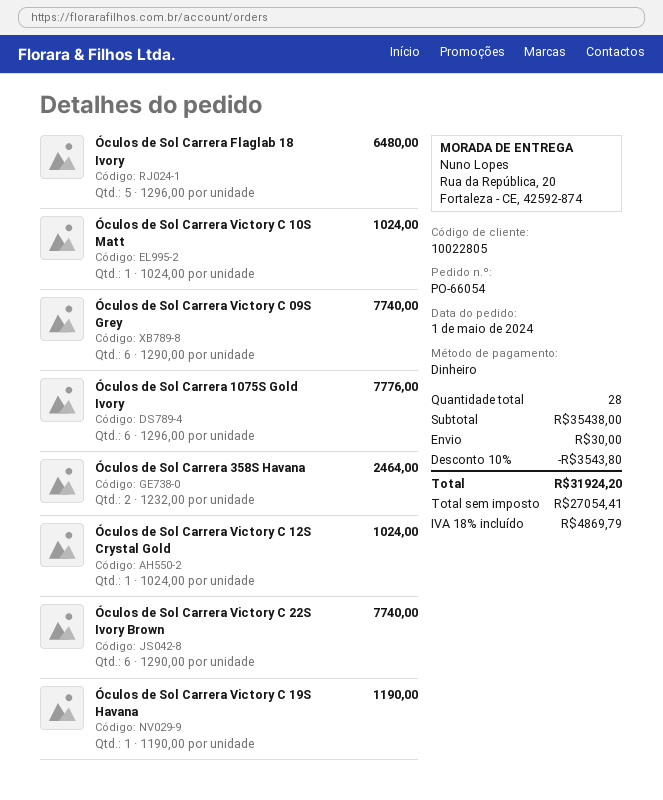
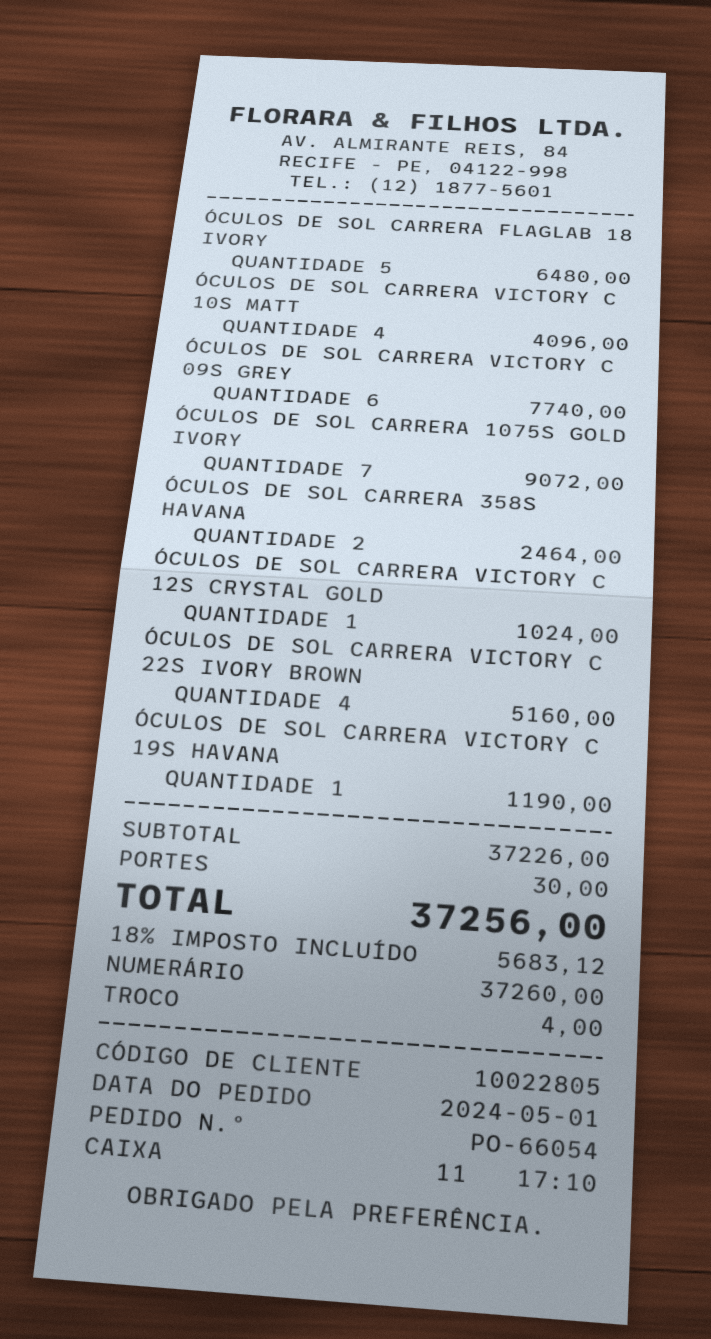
Óculos de Sol Carrera Victory C 10S Matt: 1 for 1024.00 -> 4 for 4096.00
Óculos de Sol Carrera 1075S Gold Ivory: 6 for 7776.00 -> 7 for 9072.00
Óculos de Sol Carrera Victory C 22S Ivory Brown: 6 for 7740.00 -> 4 for 5160.00
subtotal: 35438.00 -> 37226.00
discount: 10% = 3543.80 -> none
tax: 18% = 4869.79 -> 18% = 5683.12
total: 31924.20 -> 37256.00

